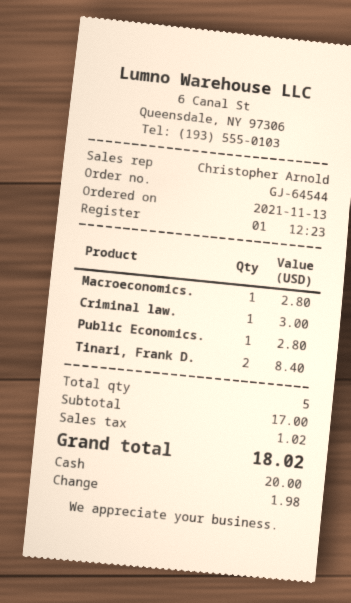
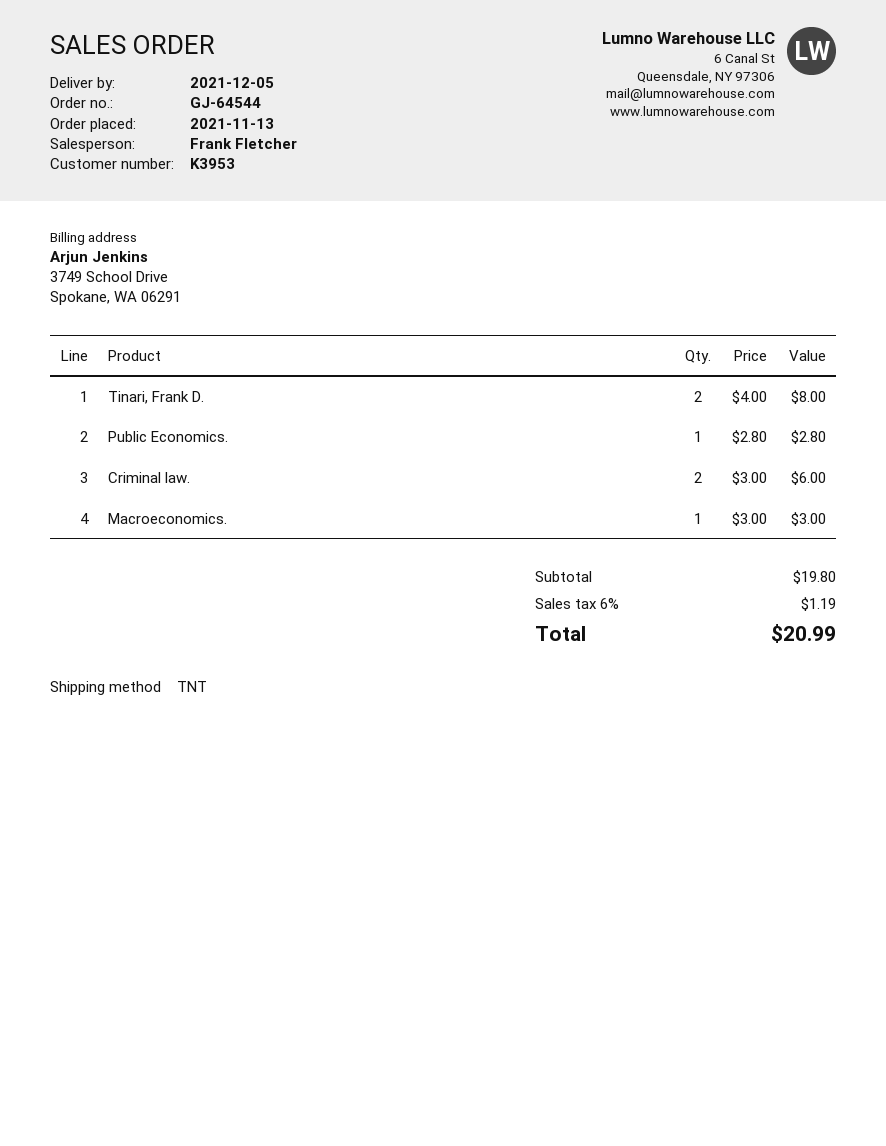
sales rep: Christopher Arnold -> Frank Fletcher
Macroeconomics.: 1 for 2.80 -> 1 for 3.00
Criminal law.: 1 for 3.00 -> 2 for 6.00
Tinari, Frank D.: 2 for 8.40 -> 2 for 8.00
subtotal: 17.00 -> 19.80
tax: 1.02 -> 1.19
total: 18.02 -> 20.99

